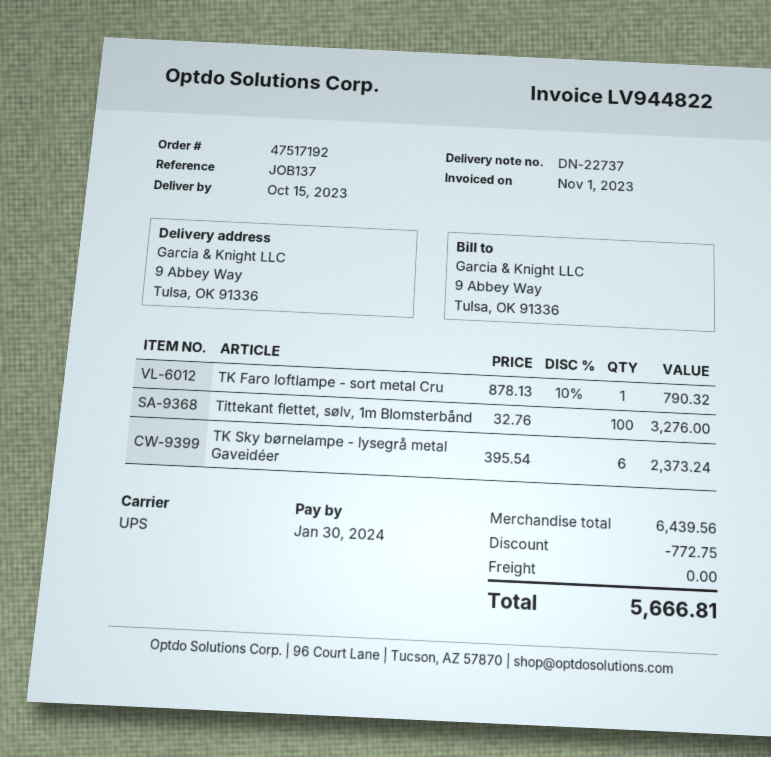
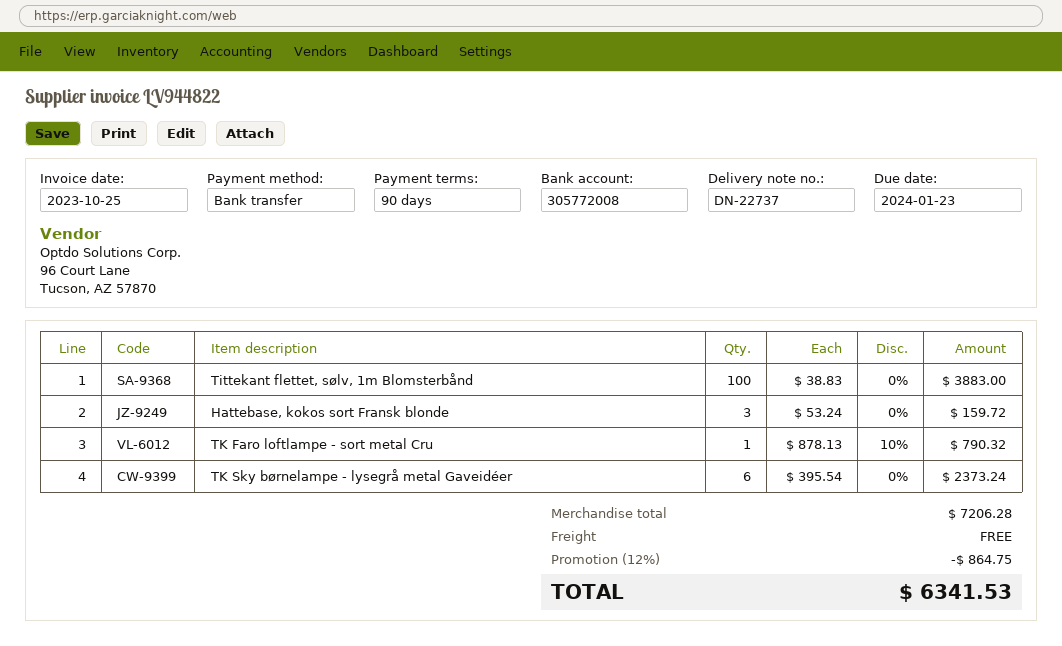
invoice date: 2023-11-01 -> 2023-10-25
due date: 2024-01-30 -> 2024-01-23
Tittekant flettet, sølv, 1m Blomsterbånd: 100 x 32.76 = 3276.00 -> 100 x 38.83 = 3883.00
Hattebase, kokos sort Fransk blonde: none -> 3 x 53.24 = 159.72
subtotal: 6439.56 -> 7206.28
discount: 772.75 -> 864.75
total: 5666.81 -> 6341.53

